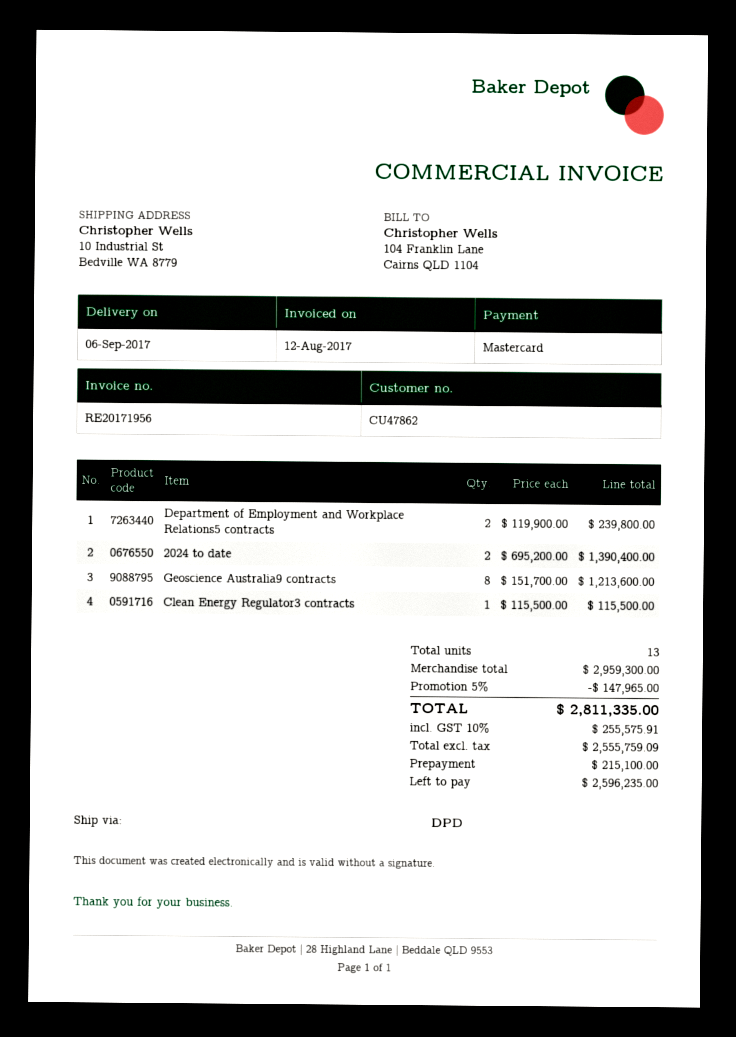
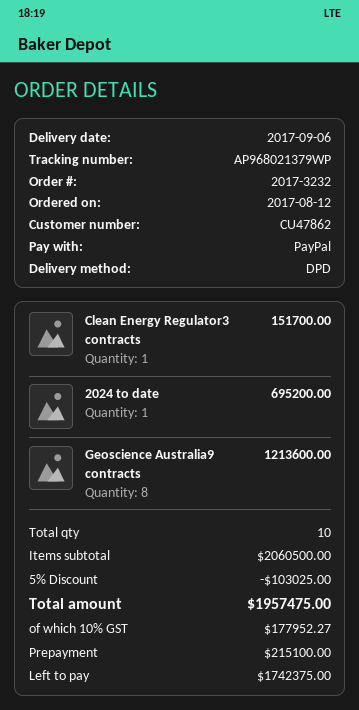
payment method: Mastercard -> PayPal
Department of Employment and Workplace Relations5 contracts: 2 for 239800.00 -> none
2024 to date: 2 for 1390400.00 -> 1 for 695200.00
Clean Energy Regulator3 contracts: 1 for 115500.00 -> 1 for 151700.00
total quantity: 13 -> 10
subtotal: 2959300.00 -> 2060500.00
discount: 5% = 147965.00 -> 5% = 103025.00
tax: 10% = 255575.91 -> 10% = 177952.27
total: 2811335.00 -> 1957475.00
balance: 2596235.00 -> 1742375.00

